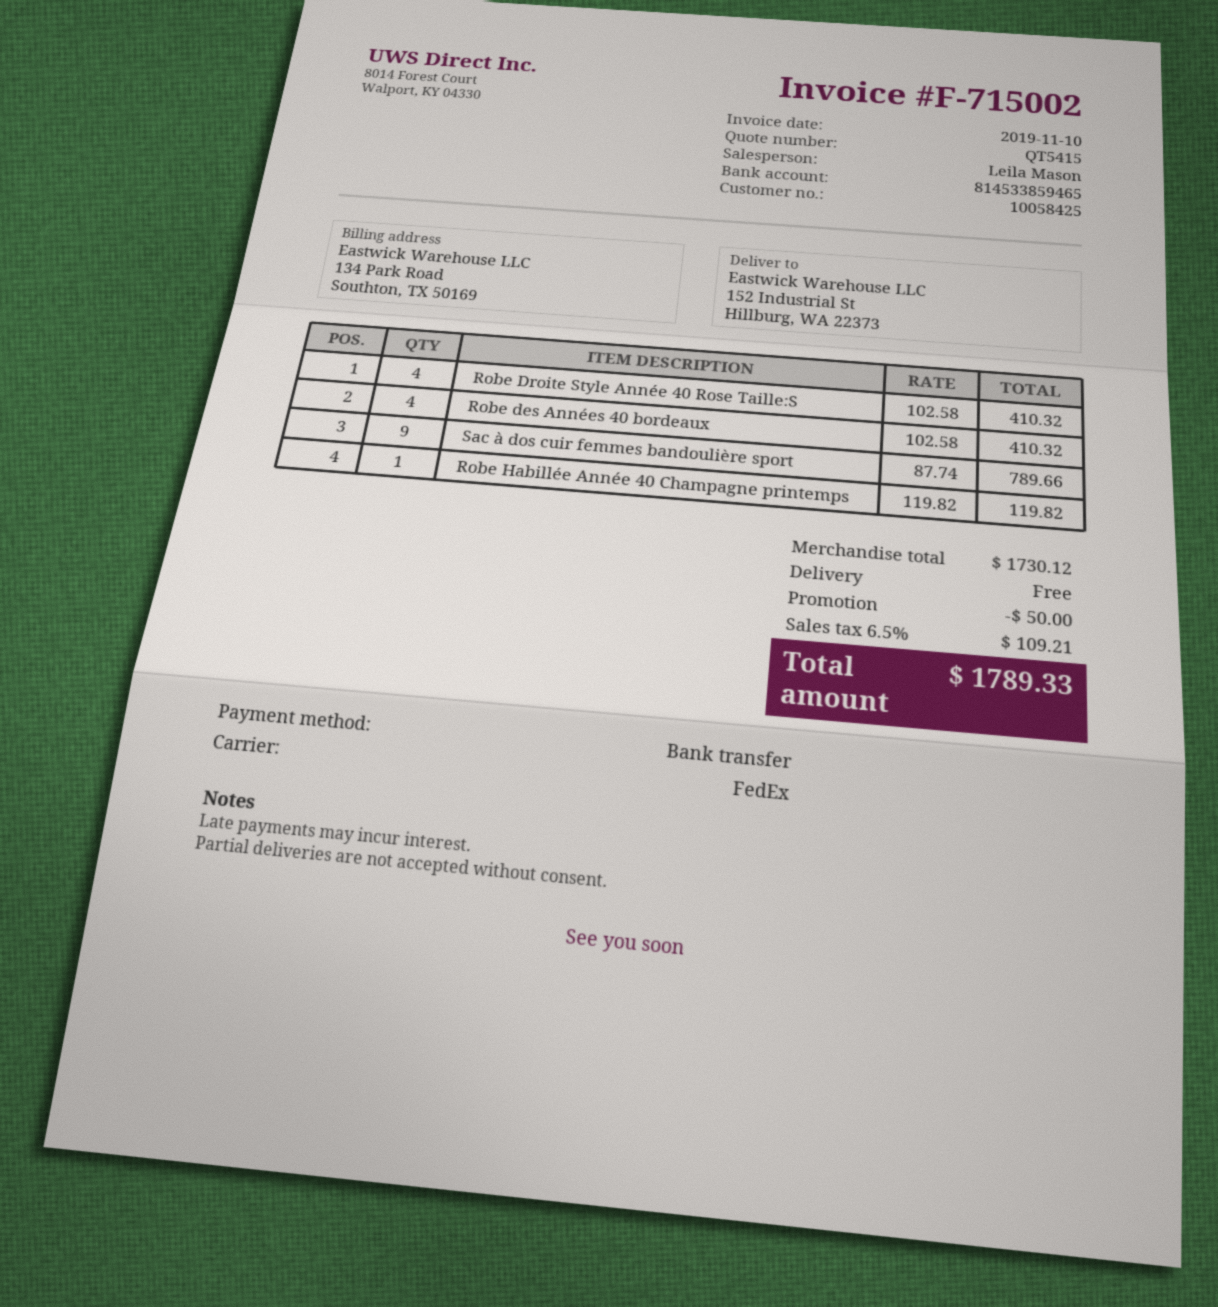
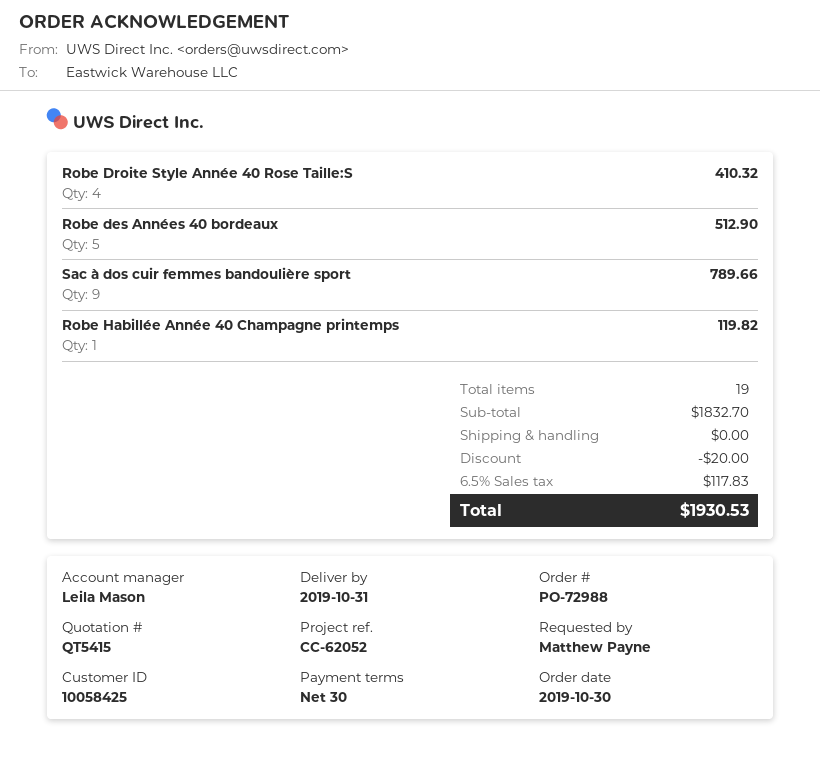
Robe des Années 40 bordeaux: 4 for 410.32 -> 5 for 512.90
subtotal: 1730.12 -> 1832.70
discount: 50.00 -> 20.00
tax: 6.5% = 109.21 -> 6.5% = 117.83
total: 1789.33 -> 1930.53

